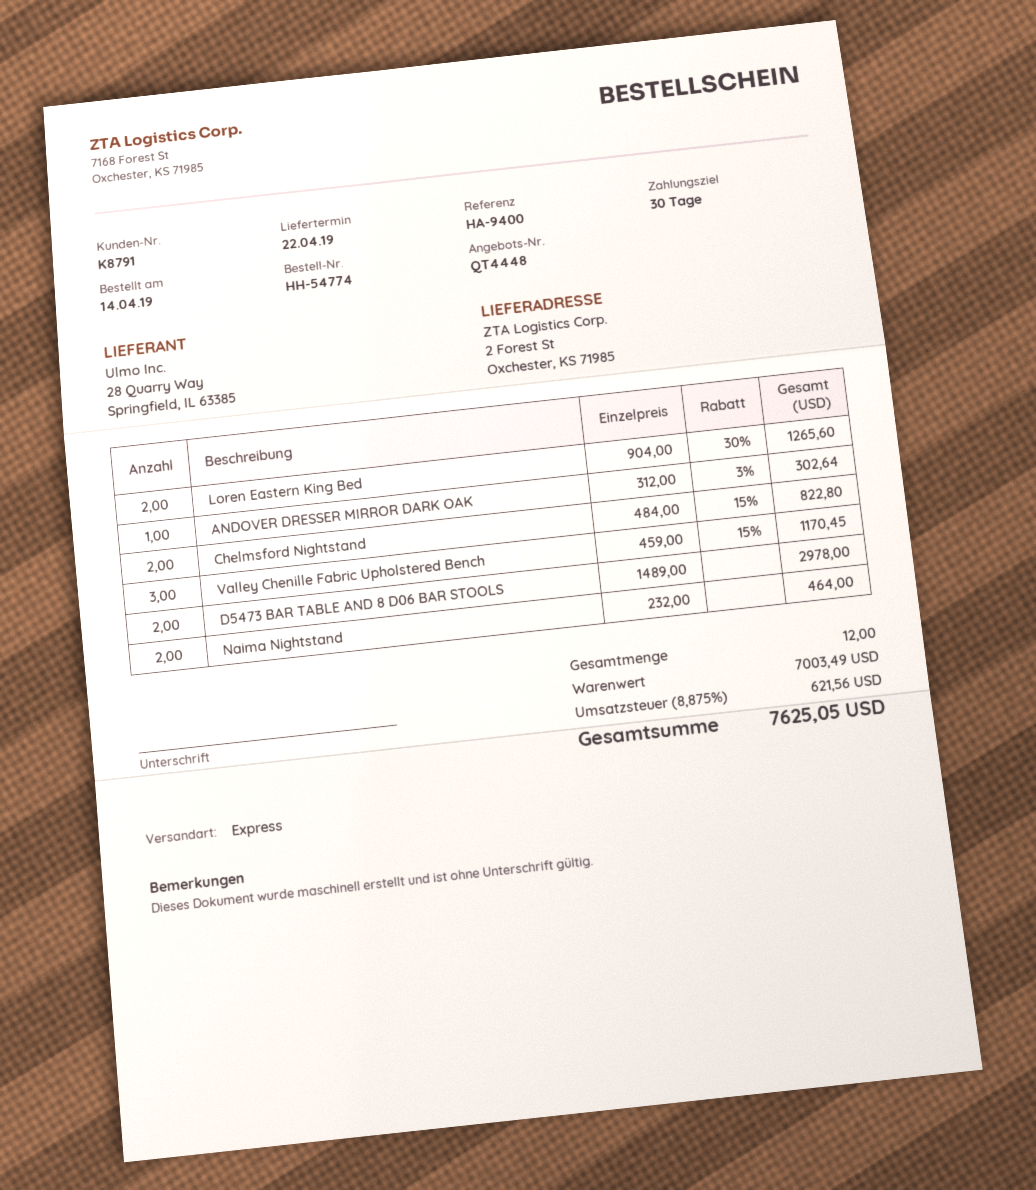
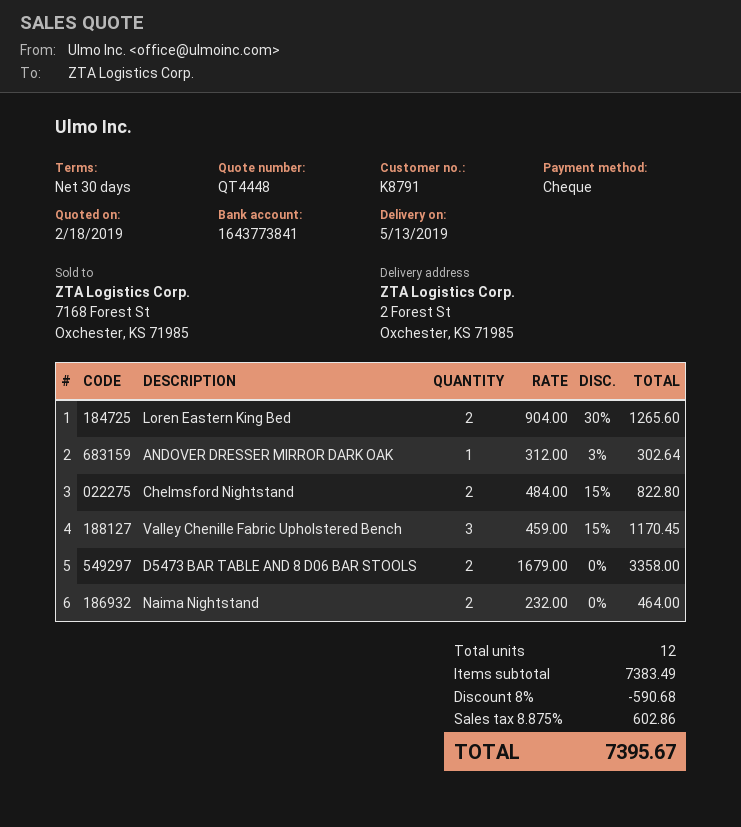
delivery date: 2019-04-22 -> 2019-05-13
D5473 BAR TABLE AND 8 D06 BAR STOOLS: 2 x 1489.00 = 2978.00 -> 2 x 1679.00 = 3358.00
subtotal: 7003.49 -> 7383.49
discount: none -> 8% = 590.68
tax: 8.875% = 621.56 -> 8.875% = 602.86
total: 7625.05 -> 7395.67

